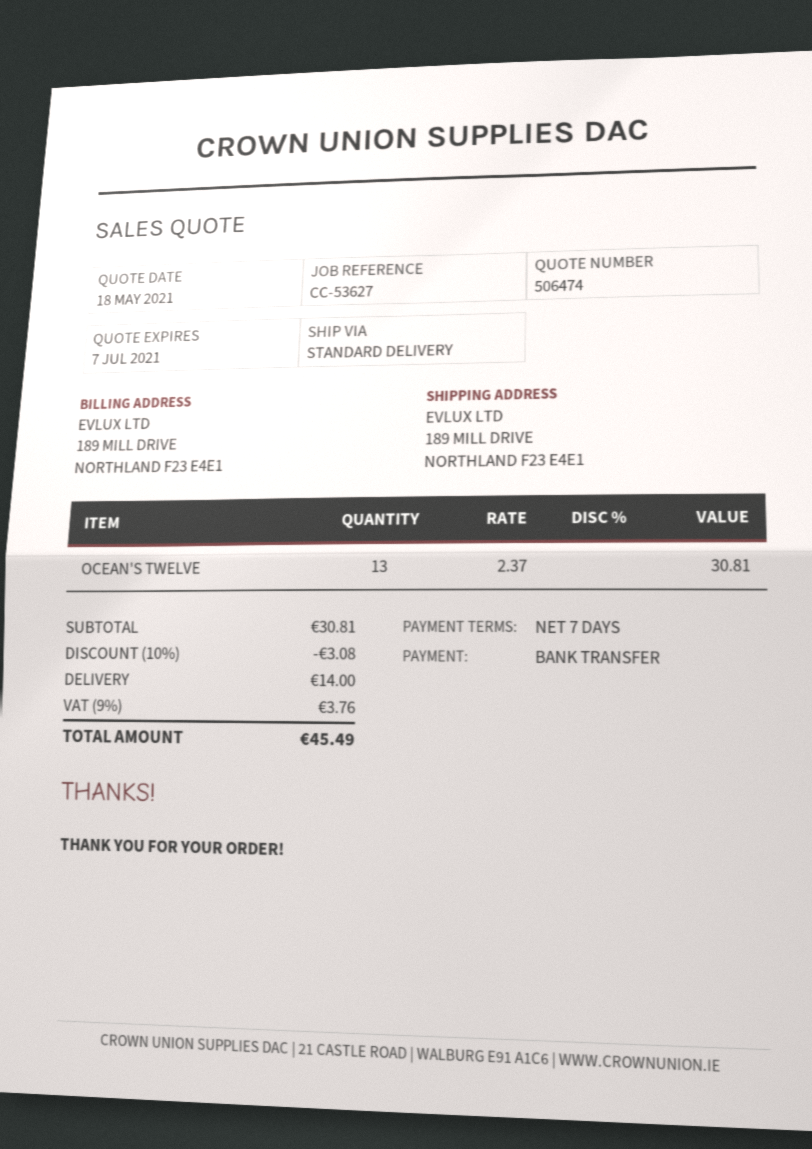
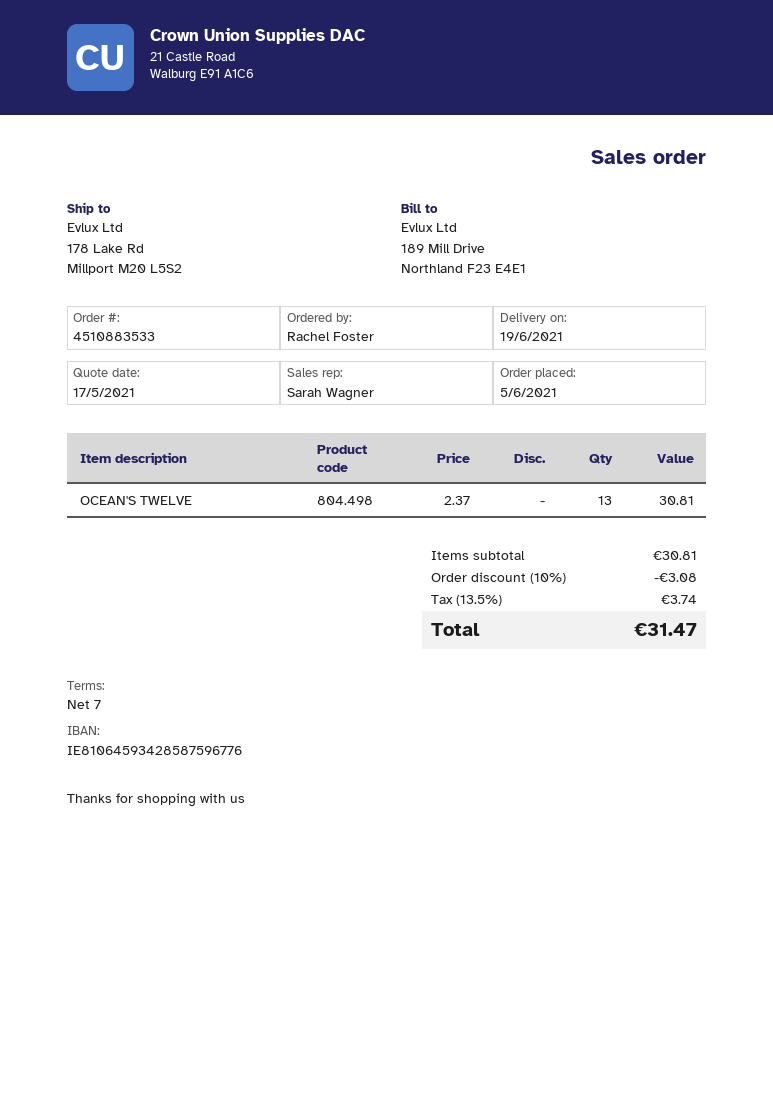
quote date: 2021-05-18 -> 2021-05-17
ship to: 189 MILL DRIVE, NORTHLAND F23 E4E1 -> 178 Lake Rd, Millport M20 L5S2
shipping: 14.00 -> none
tax: 9% = 3.76 -> 13.5% = 3.74
total: 45.49 -> 31.47

